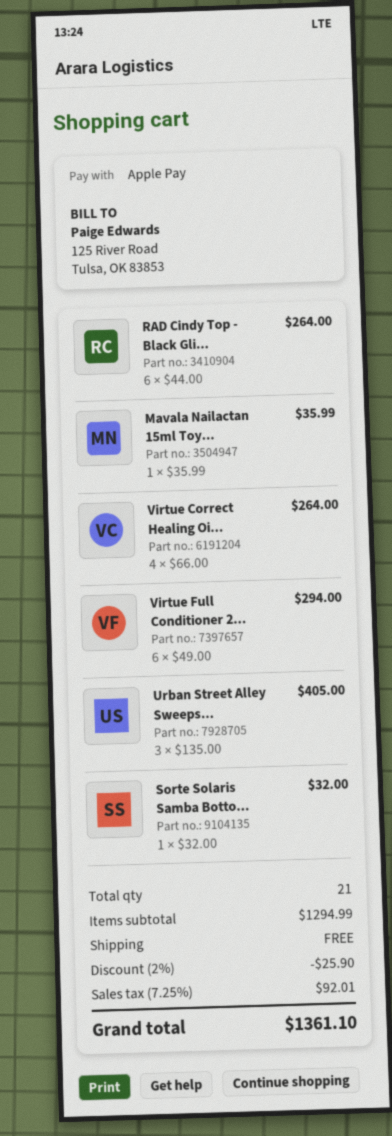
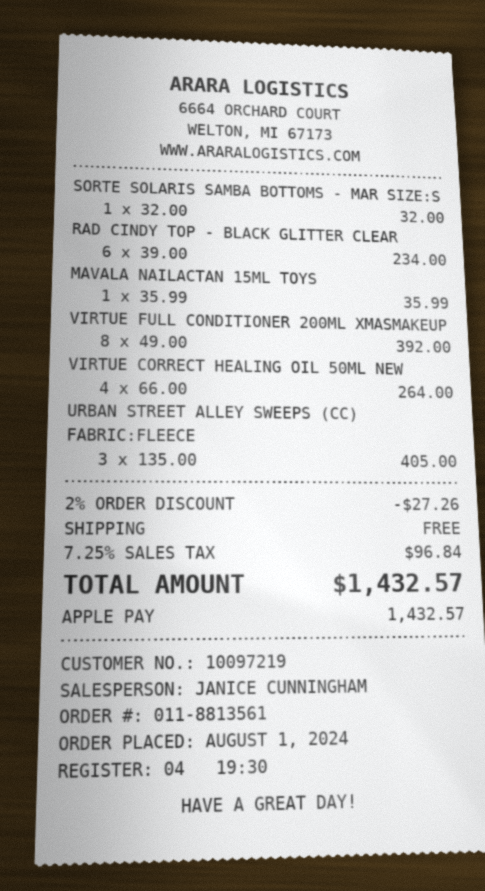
RAD Cindy Top - Black Gli...: 6 x 44.00 = 264.00 -> 6 x 39.00 = 234.00
Virtue Full Conditioner 2...: 6 x 49.00 = 294.00 -> 8 x 49.00 = 392.00
discount: 2% = 25.90 -> 2% = 27.26
tax: 7.25% = 92.01 -> 7.25% = 96.84
total: 1361.10 -> 1432.57

